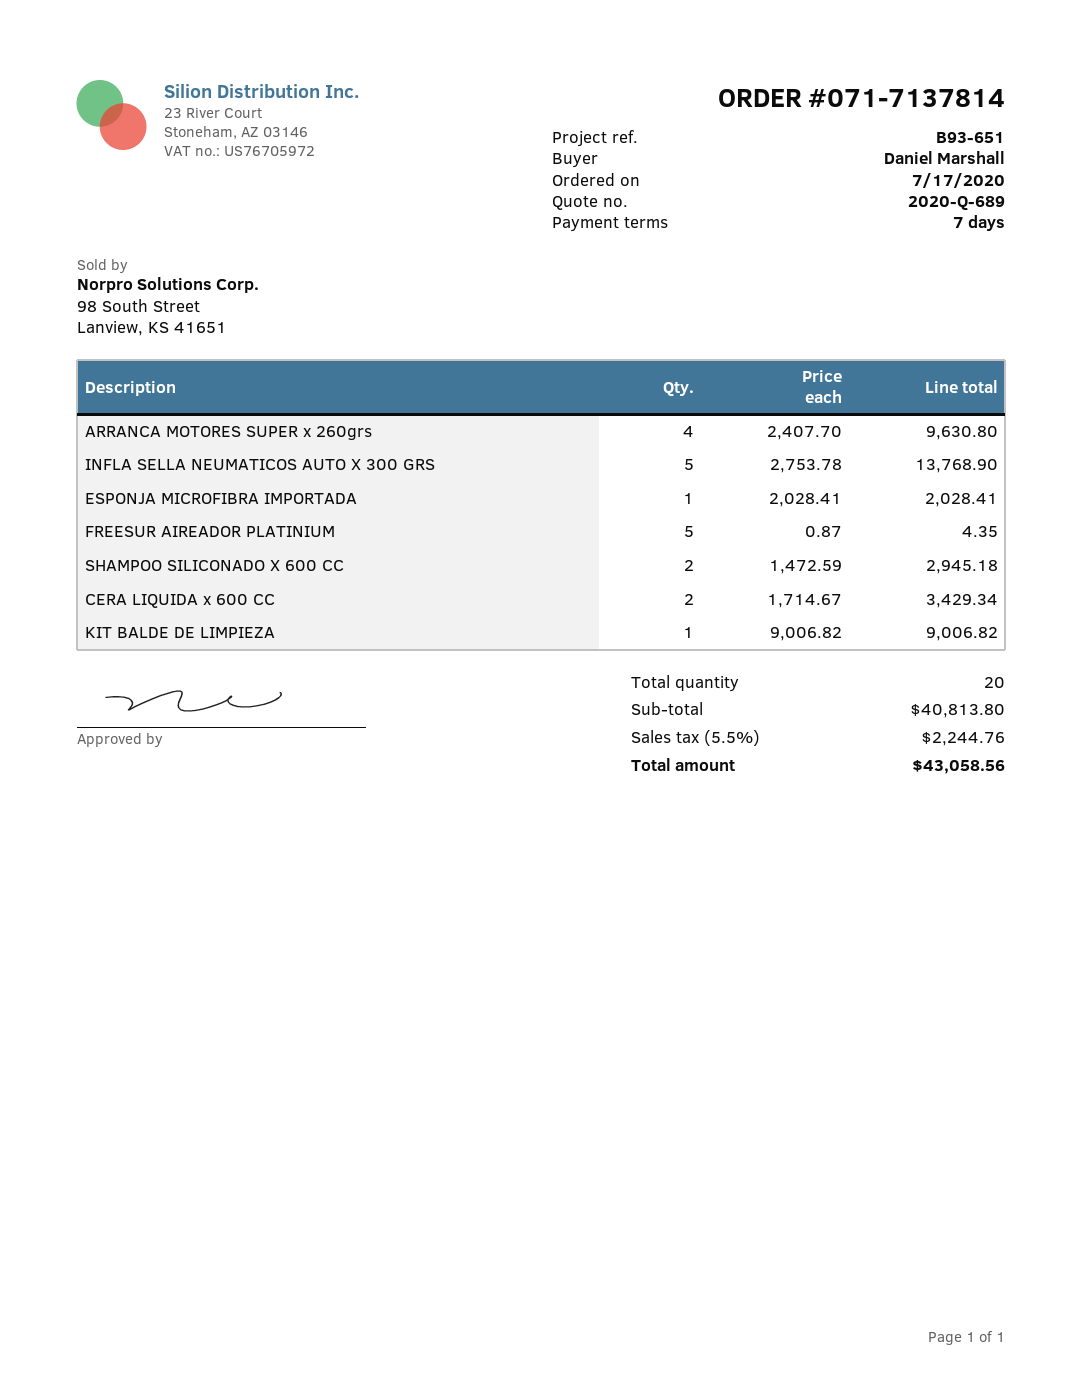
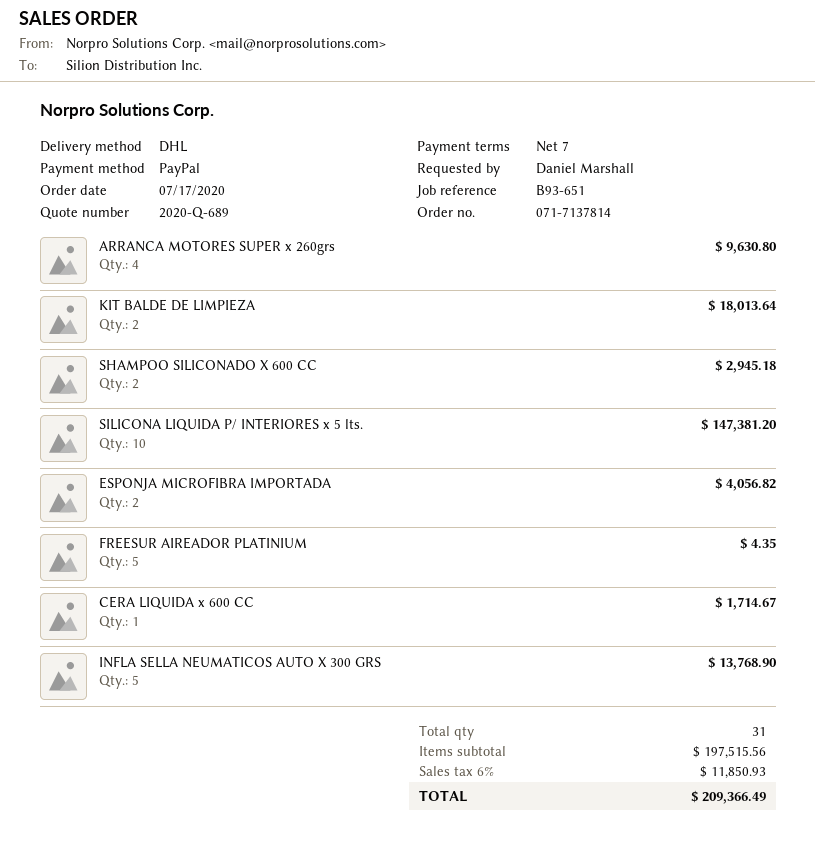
ESPONJA MICROFIBRA IMPORTADA: 1 for 2028.41 -> 2 for 4056.82
CERA LIQUIDA x 600 CC: 2 for 3429.34 -> 1 for 1714.67
KIT BALDE DE LIMPIEZA: 1 for 9006.82 -> 2 for 18013.64
SILICONA LIQUIDA P/ INTERIORES x 5 lts.: none -> 10 for 147381.20
total quantity: 20 -> 31
subtotal: 40813.80 -> 197515.56
tax: 5.5% = 2244.76 -> 6% = 11850.93
total: 43058.56 -> 209366.49

